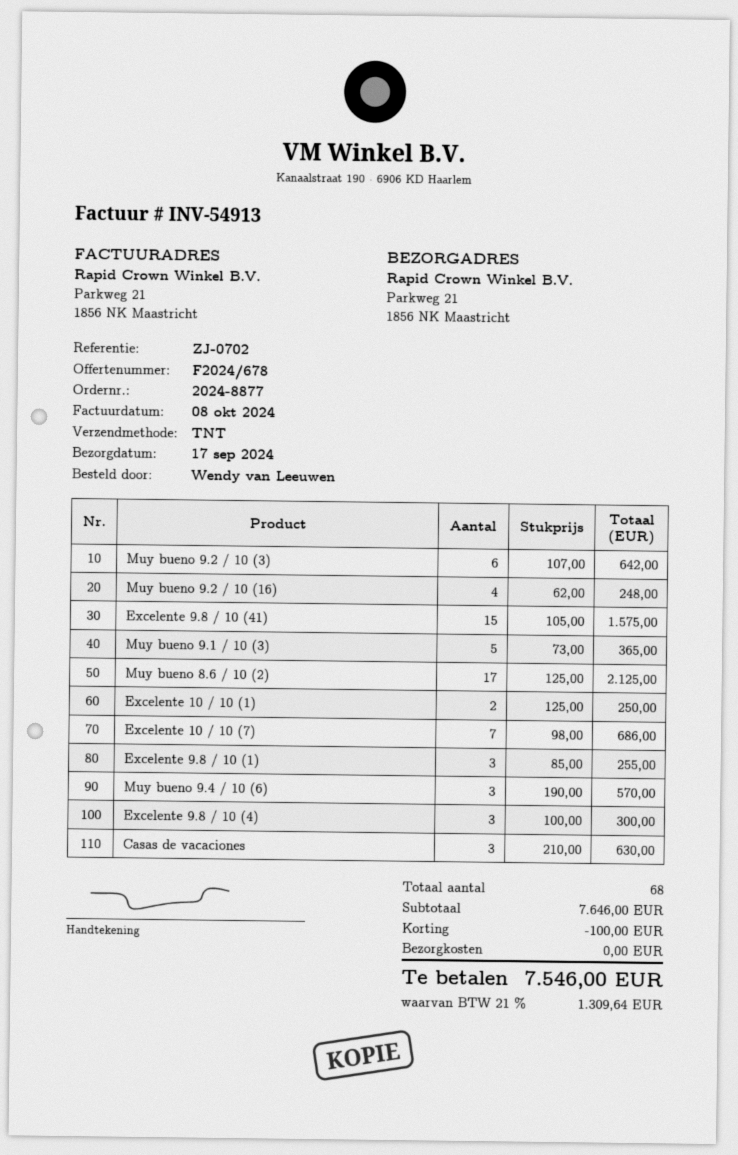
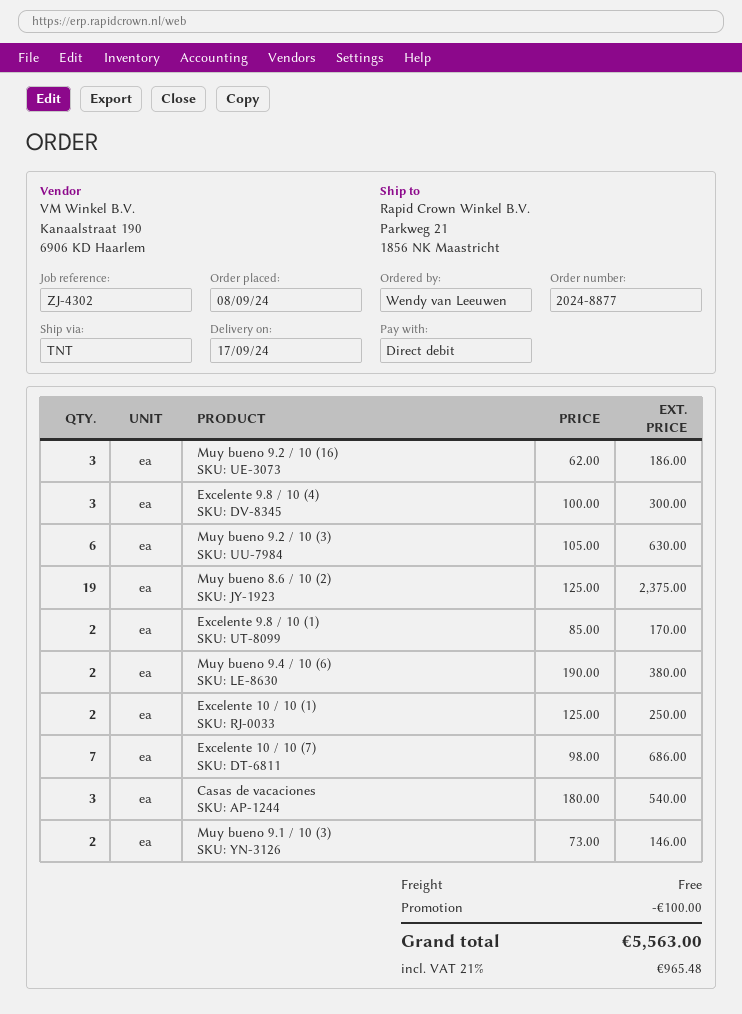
reference: ZJ-0702 -> ZJ-4302
Muy bueno 9.2 / 10 (3): 6 x 107.00 = 642.00 -> 6 x 105.00 = 630.00
Muy bueno 9.2 / 10 (16): 4 x 62.00 = 248.00 -> 3 x 62.00 = 186.00
Excelente 9.8 / 10 (41): 15 x 105.00 = 1575.00 -> none
Muy bueno 9.1 / 10 (3): 5 x 73.00 = 365.00 -> 2 x 73.00 = 146.00
Muy bueno 8.6 / 10 (2): 17 x 125.00 = 2125.00 -> 19 x 125.00 = 2375.00
Excelente 9.8 / 10 (1): 3 x 85.00 = 255.00 -> 2 x 85.00 = 170.00
Muy bueno 9.4 / 10 (6): 3 x 190.00 = 570.00 -> 2 x 190.00 = 380.00
Casas de vacaciones: 3 x 210.00 = 630.00 -> 3 x 180.00 = 540.00
tax: 21% = 1309.64 -> 21% = 965.48
total: 7546.00 -> 5563.00

